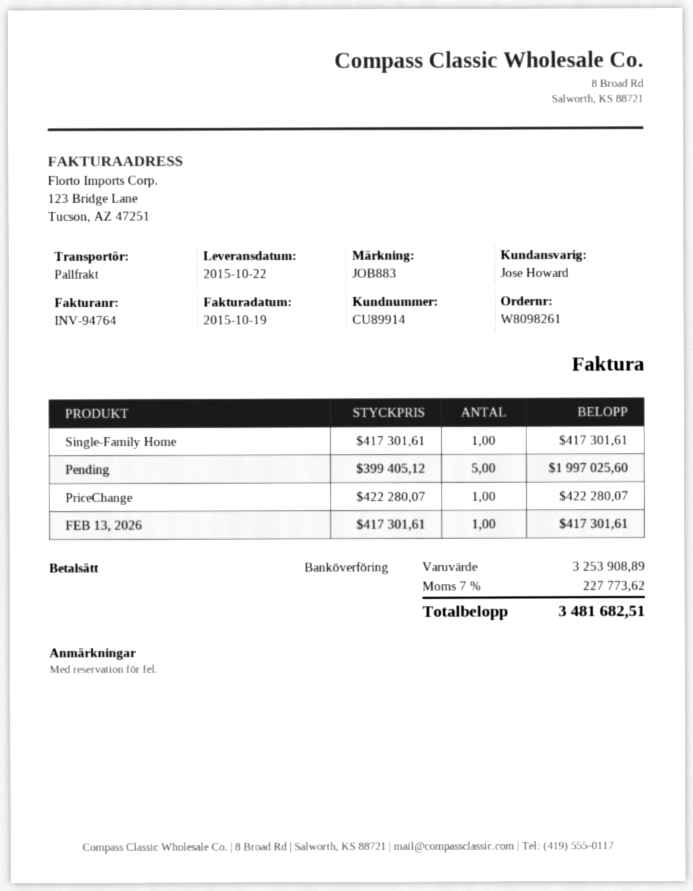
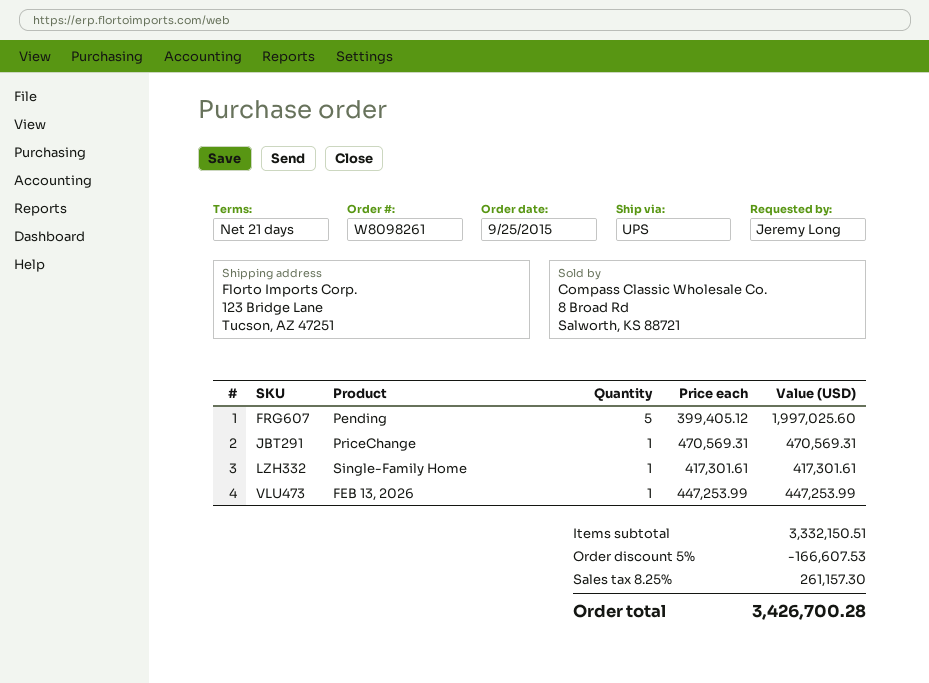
shipping method: pallet freight -> UPS
PriceChange: 1 x 422280.07 = 422280.07 -> 1 x 470569.31 = 470569.31
FEB 13, 2026: 1 x 417301.61 = 417301.61 -> 1 x 447253.99 = 447253.99
subtotal: 3253908.89 -> 3332150.51
discount: none -> 5% = 166607.53
tax: 7% = 227773.62 -> 8.25% = 261157.30
total: 3481682.51 -> 3426700.28

